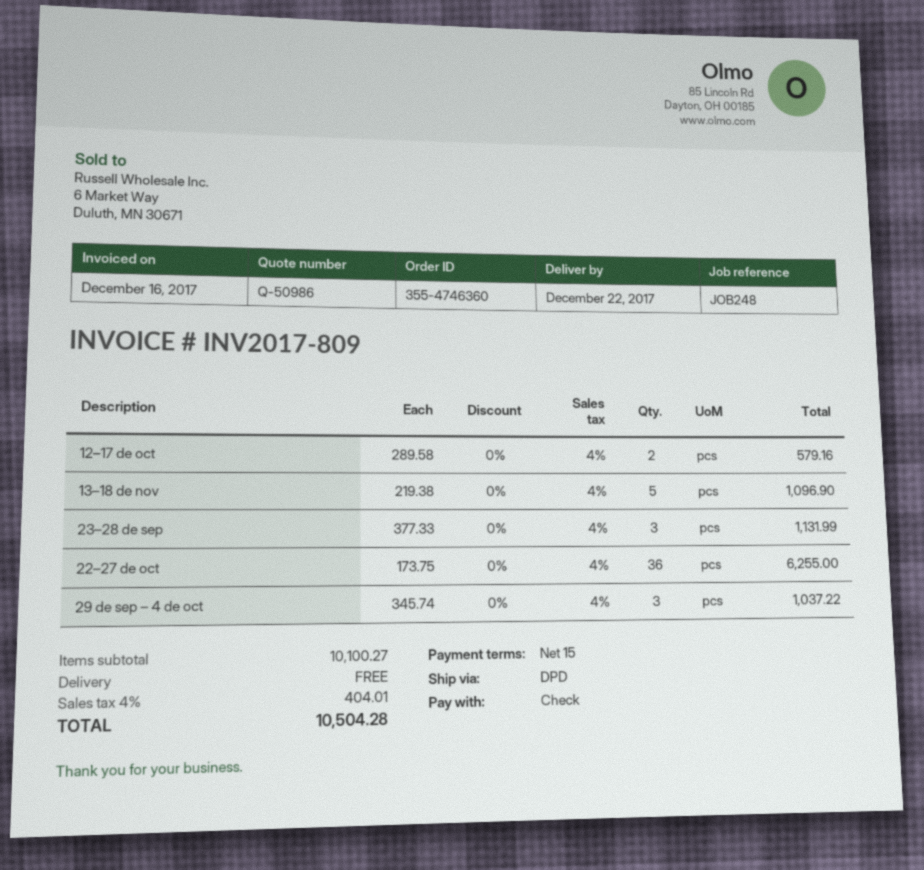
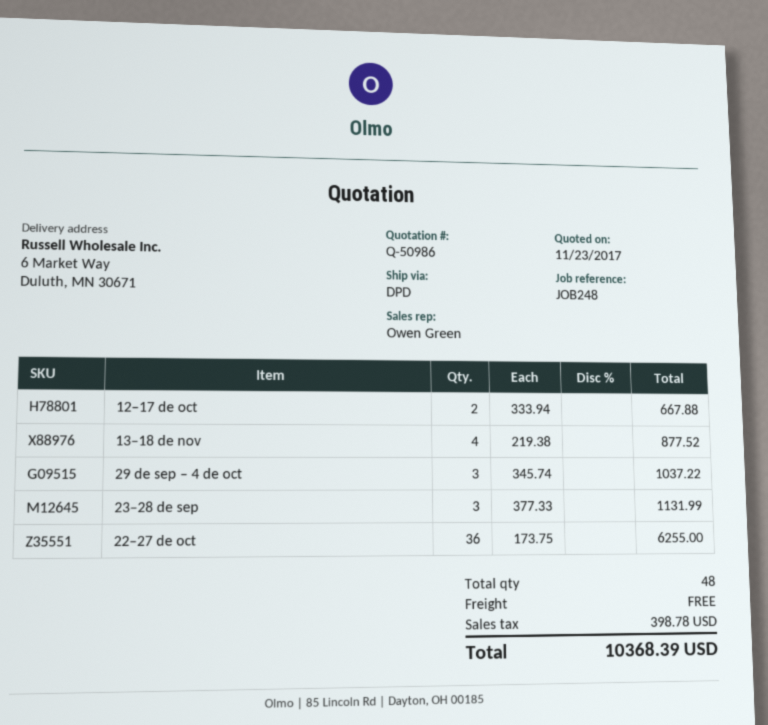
12–17 de oct: 2 x 289.58 = 579.16 -> 2 x 333.94 = 667.88
13–18 de nov: 5 x 219.38 = 1096.90 -> 4 x 219.38 = 877.52
tax: 404.01 -> 398.78
total: 10504.28 -> 10368.39

